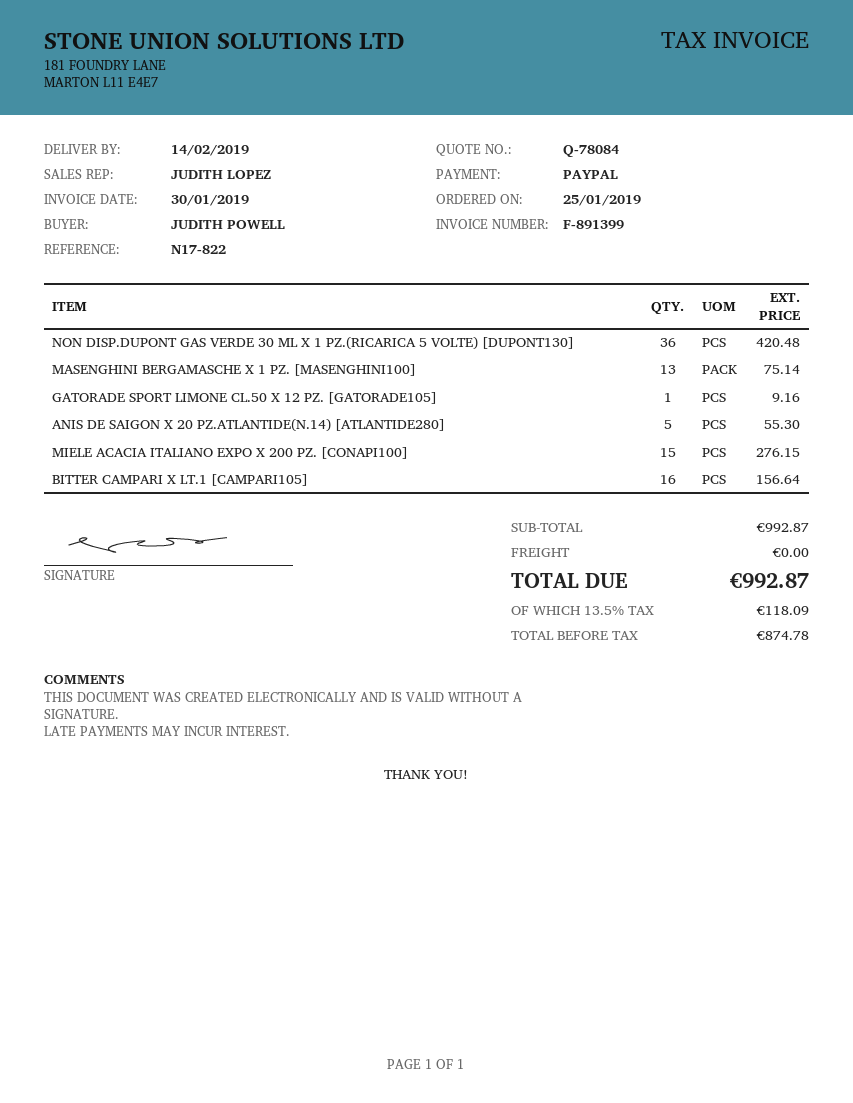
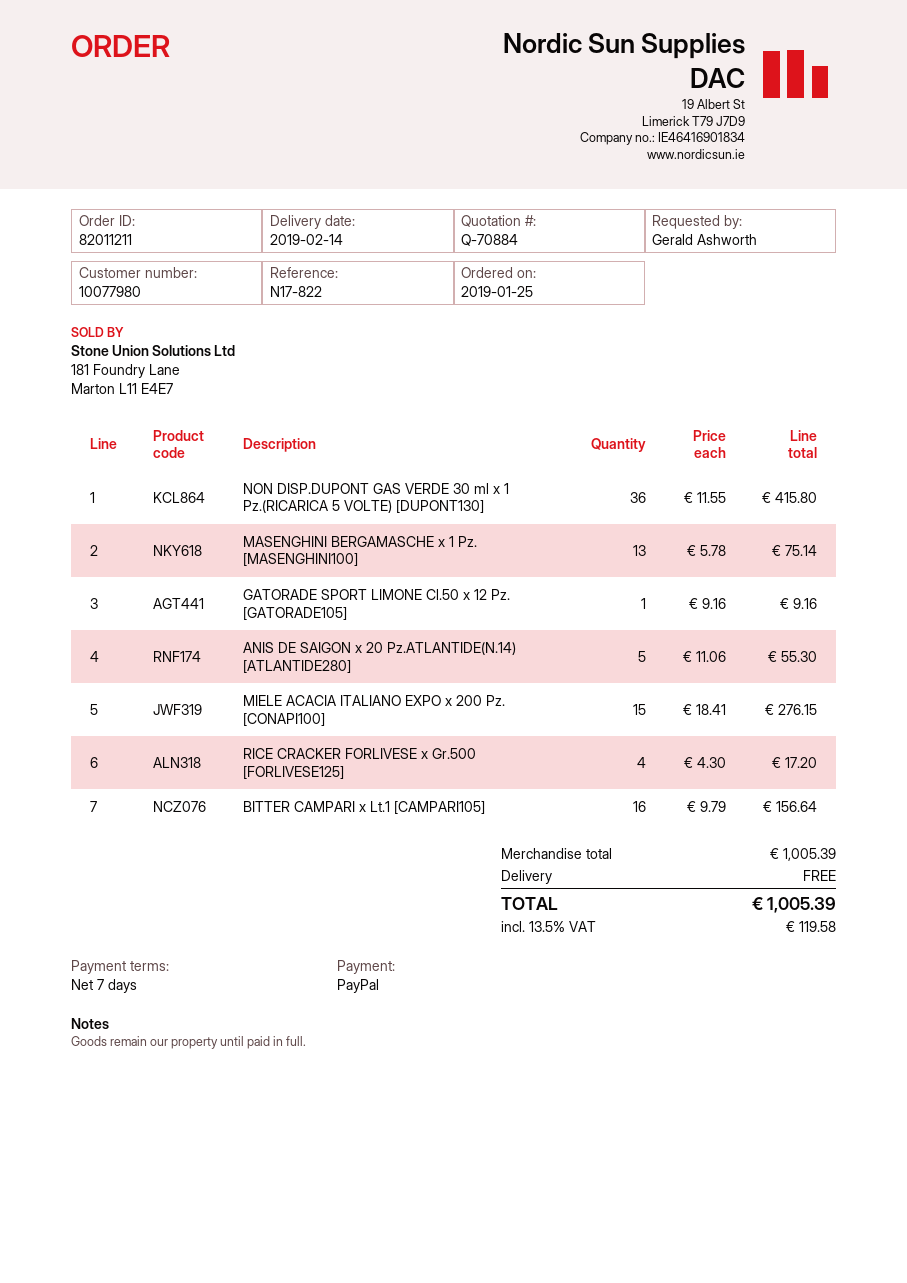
quote number: Q-78084 -> Q-70884
ordered by: JUDITH POWELL -> Gerald Ashworth
NON DISP.DUPONT GAS VERDE 30 ML X 1 PZ.(RICARICA 5 VOLTE) [DUPONT130]: 36 for 420.48 -> 36 for 415.80
RICE CRACKER FORLIVESE x Gr.500 [FORLIVESE125]: none -> 4 for 17.20
subtotal: 992.87 -> 1005.39
tax: 13.5% = 118.09 -> 13.5% = 119.58
total: 992.87 -> 1005.39

